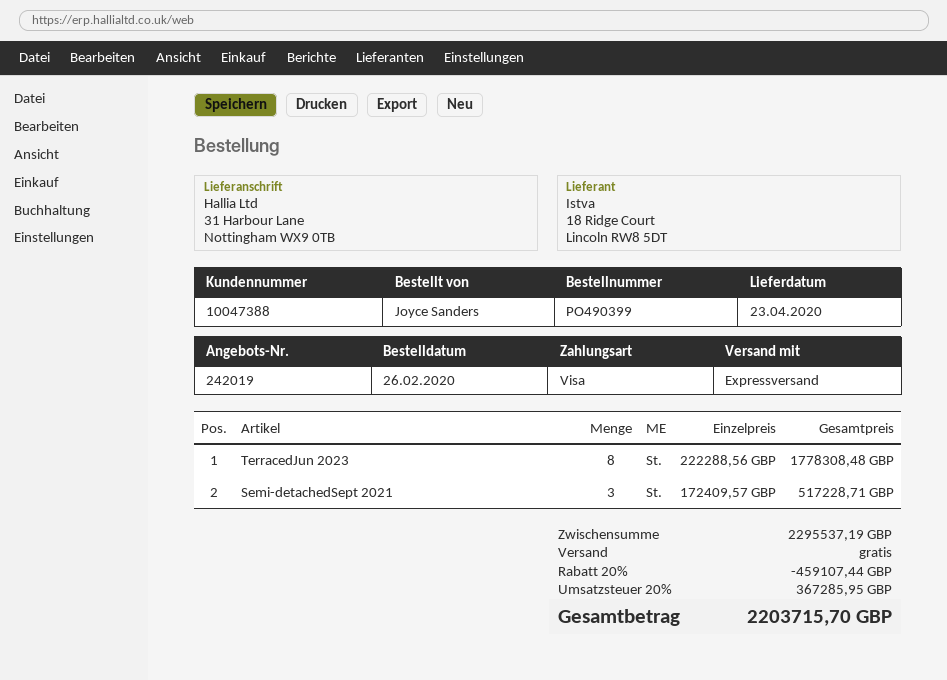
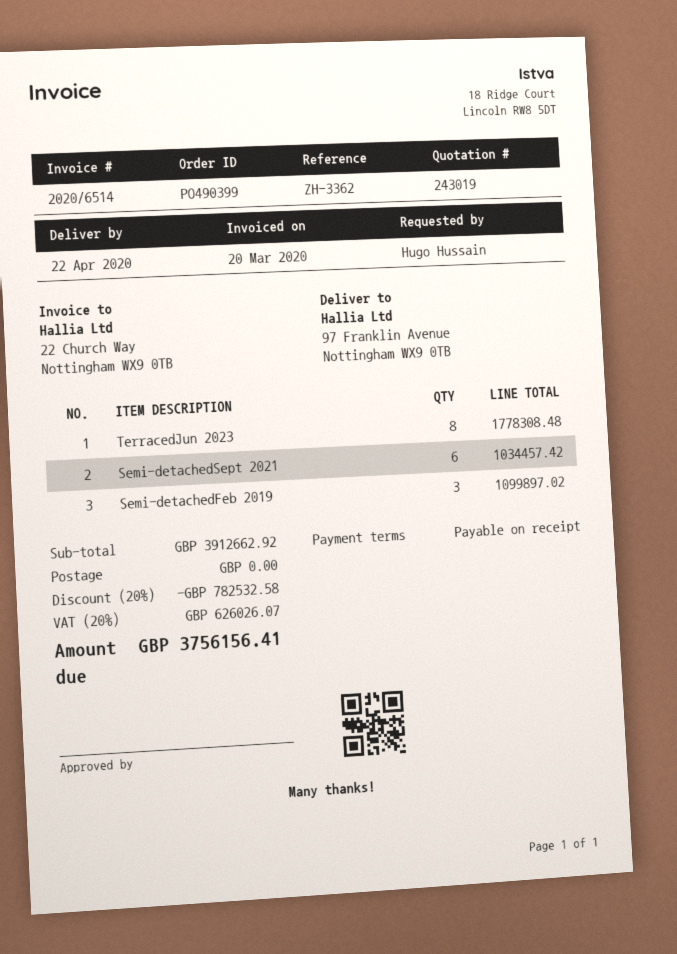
quote number: 242019 -> 243019
delivery date: 2020-04-23 -> 2020-04-22
ordered by: Joyce Sanders -> Hugo Hussain
ship to: 31 Harbour Lane, Nottingham WX9 0TB -> 97 Franklin Avenue, Nottingham WX9 0TB
Semi-detachedSept 2021: 3 for 517228.71 -> 6 for 1034457.42
Semi-detachedFeb 2019: none -> 3 for 1099897.02
subtotal: 2295537.19 -> 3912662.92
discount: 20% = 459107.44 -> 20% = 782532.58
tax: 20% = 367285.95 -> 20% = 626026.07
total: 2203715.70 -> 3756156.41

